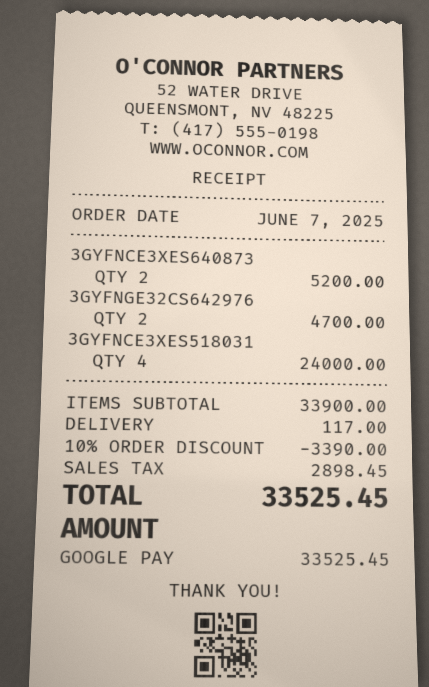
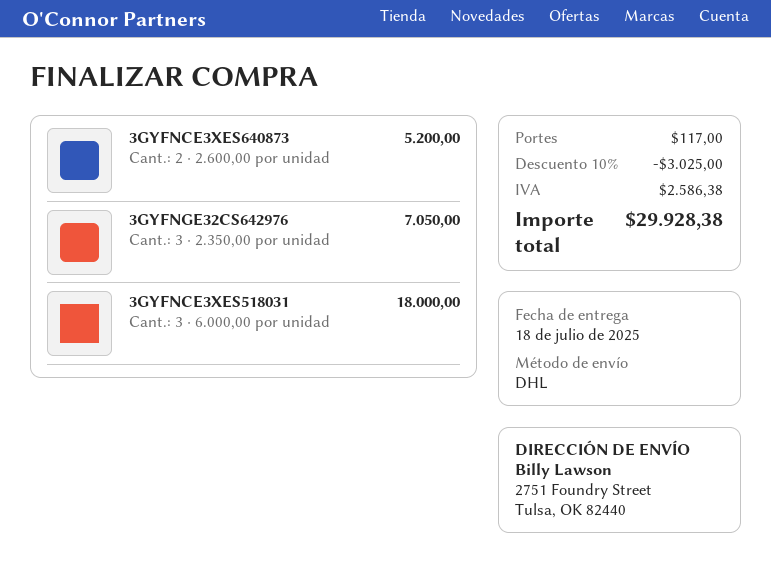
3GYFNGE32CS642976: 2 for 4700.00 -> 3 for 7050.00
3GYFNCE3XES518031: 4 for 24000.00 -> 3 for 18000.00
discount: 10% = 3390.00 -> 10% = 3025.00
tax: 2898.45 -> 2586.38
total: 33525.45 -> 29928.38

